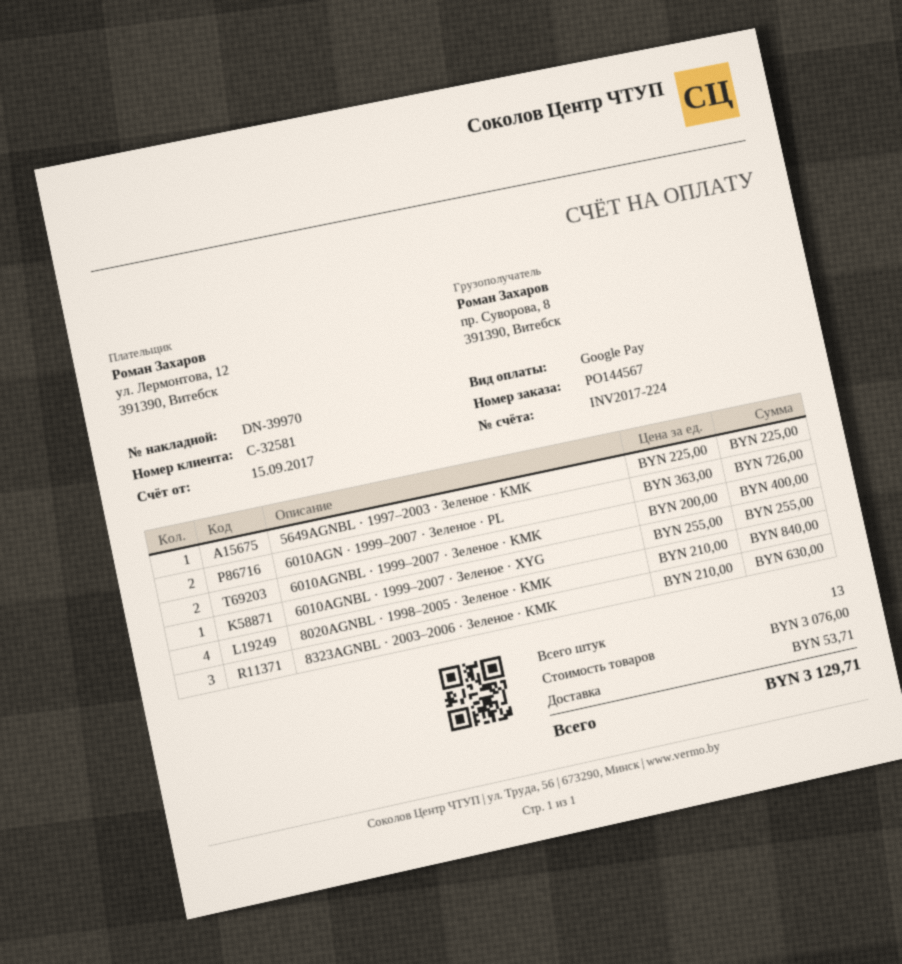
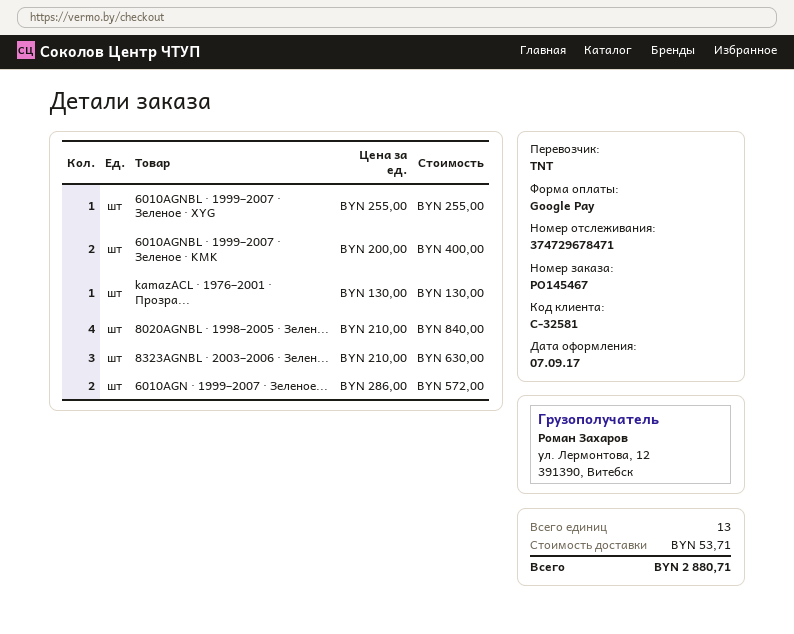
order number: PO144567 -> PO145467
ship to: пр. Суворова, 8, 391390, Витебск -> ул. Лермонтова, 12, 391390, Витебск
5649AGNBL · 1997–2003 · Зеленое · KMK: 1 x 225.00 = 225.00 -> none
6010AGN · 1999–2007 · Зеленое · PL: 2 x 363.00 = 726.00 -> 2 x 286.00 = 572.00
kamazACL · 1976–2001 · Прозра...: none -> 1 x 130.00 = 130.00
total: 3129.71 -> 2880.71

